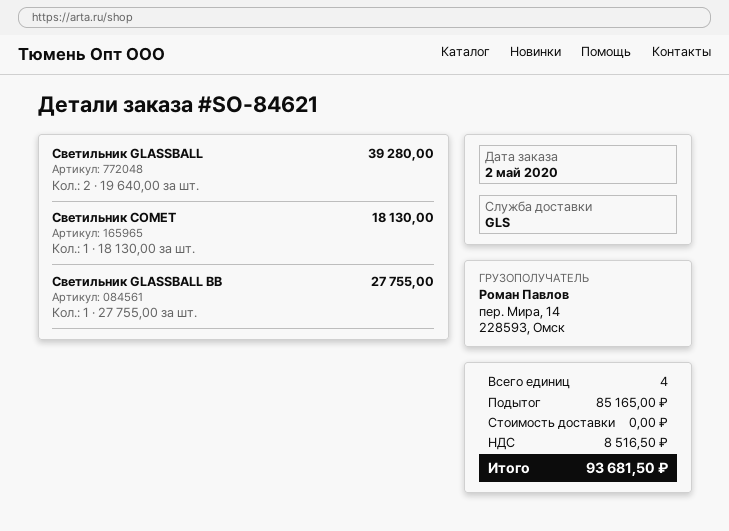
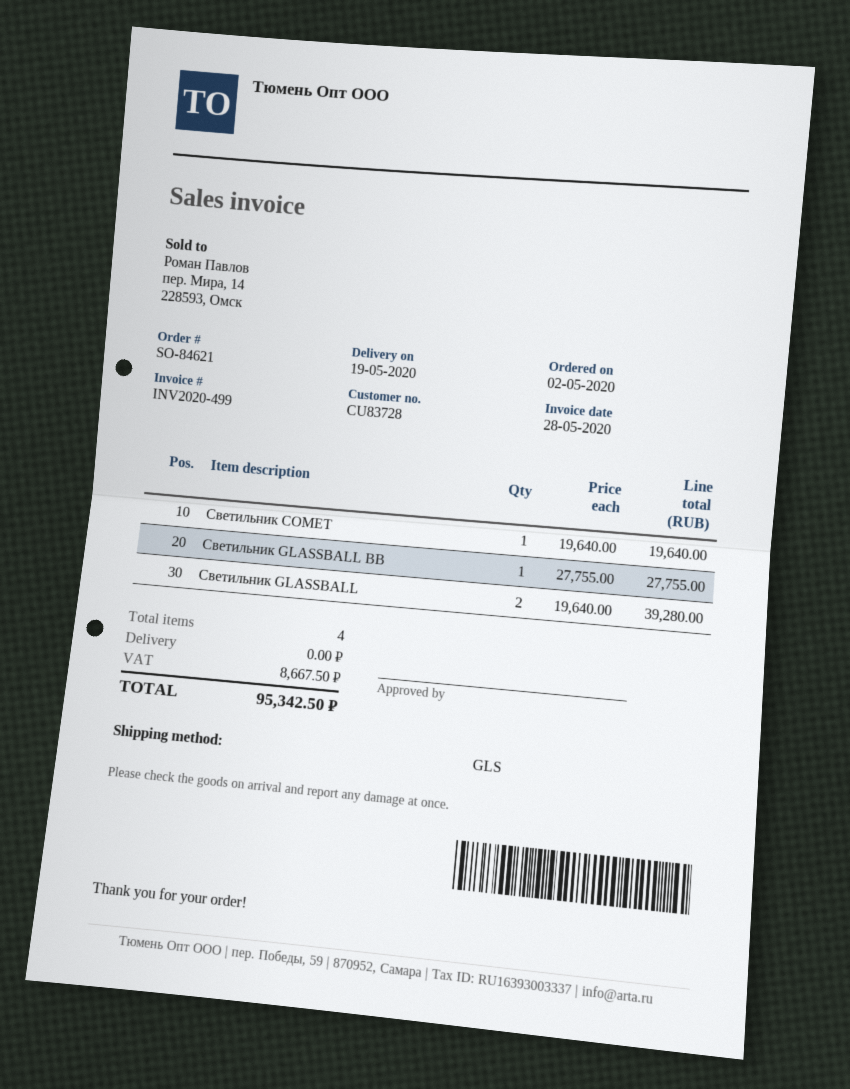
Светильник COMET: 1 x 18130.00 = 18130.00 -> 1 x 19640.00 = 19640.00
tax: 8516.50 -> 8667.50
total: 93681.50 -> 95342.50

